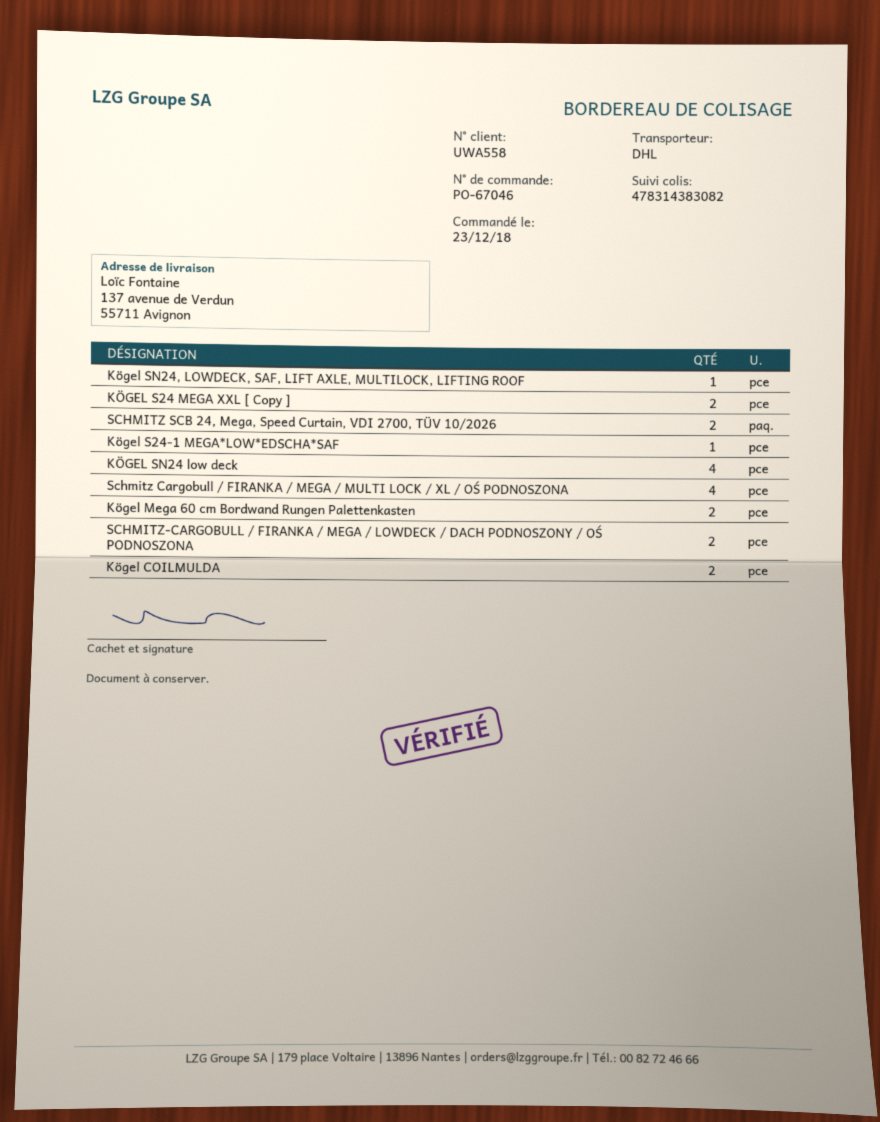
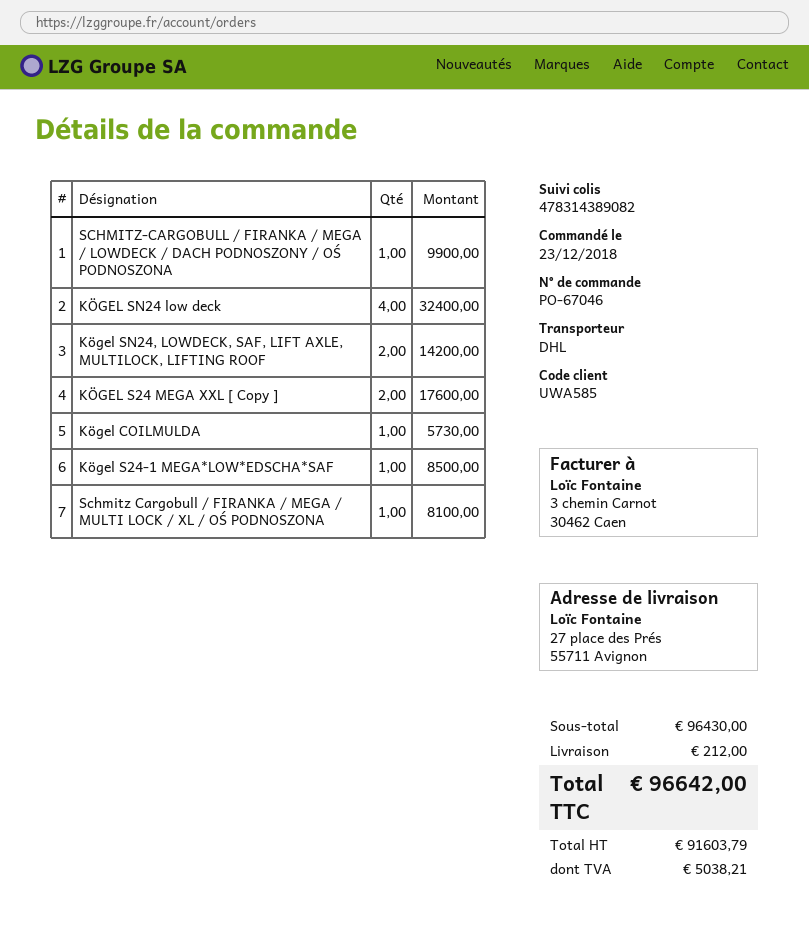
customer number: UWA558 -> UWA585
tracking number: 478314383082 -> 478314389082
ship to: 137 avenue de Verdun, 55711 Avignon -> 27 place des Prés, 55711 Avignon
Kögel SN24, LOWDECK, SAF, LIFT AXLE, MULTILOCK, LIFTING ROOF: 1 -> 2
SCHMITZ SCB 24, Mega, Speed Curtain, VDI 2700, TÜV 10/2026: 2 -> none
Schmitz Cargobull / FIRANKA / MEGA / MULTI LOCK / XL / OŚ PODNOSZONA: 4 -> 1
Kögel Mega 60 cm Bordwand Rungen Palettenkasten: 2 -> none
SCHMITZ-CARGOBULL / FIRANKA / MEGA / LOWDECK / DACH PODNOSZONY / OŚ PODNOSZONA: 2 -> 1
Kögel COILMULDA: 2 -> 1

